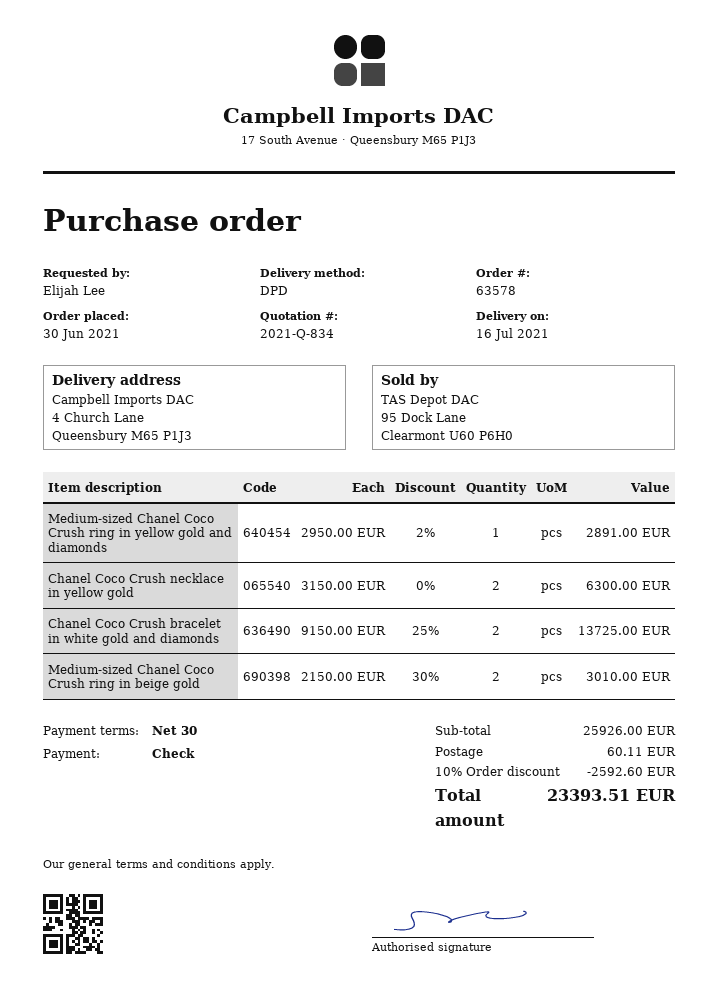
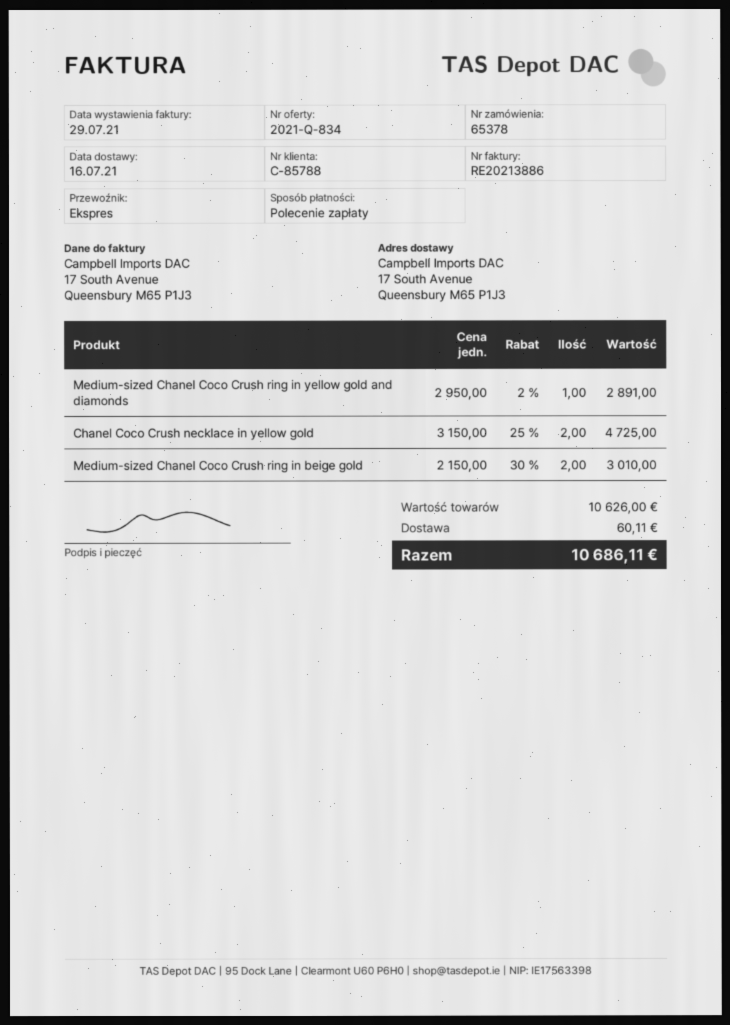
order number: 63578 -> 65378
payment method: cheque -> direct debit
shipping method: DPD -> express
ship to: 4 Church Lane, Queensbury M65 P1J3 -> 17 South Avenue, Queensbury M65 P1J3
Chanel Coco Crush necklace in yellow gold: 2 x 3150.00 = 6300.00 -> 2 x 3150.00 - 25% = 4725.00
Chanel Coco Crush bracelet in white gold and diamonds: 2 x 9150.00 - 25% = 13725.00 -> none
subtotal: 25926.00 -> 10626.00
discount: 10% = 2592.60 -> none
total: 23393.51 -> 10686.11

